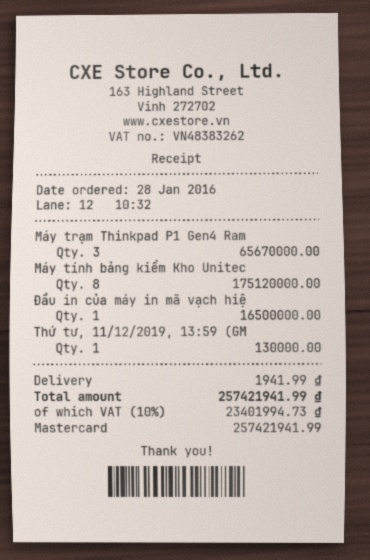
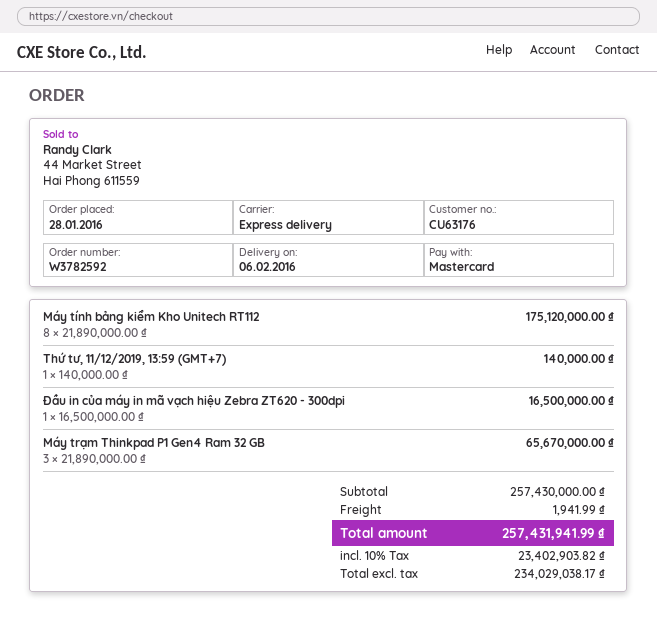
Thứ tư, 11/12/2019, 13:59 (GM: 1 for 130000.00 -> 1 for 140000.00
tax: 10% = 23401994.73 -> 10% = 23402903.82
total: 257421941.99 -> 257431941.99

